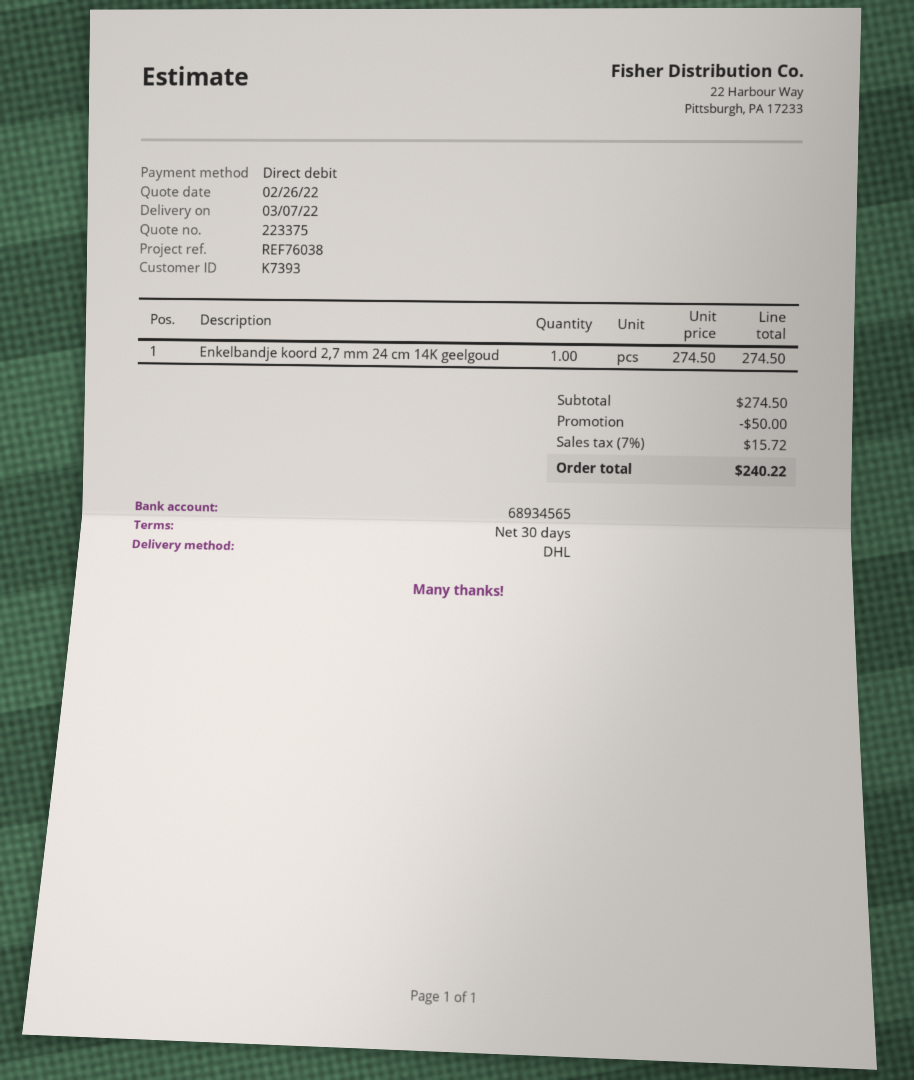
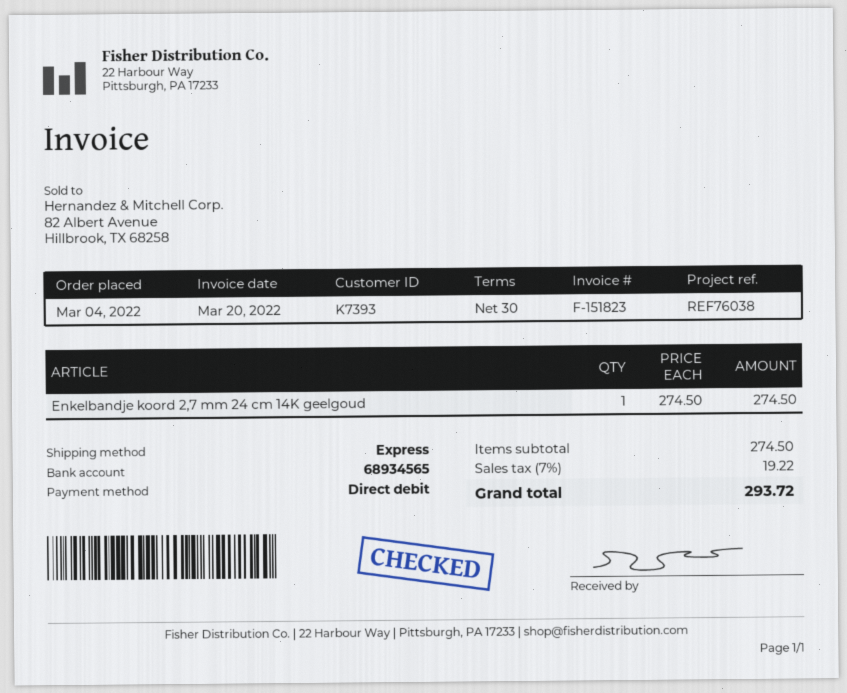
shipping method: DHL -> express
discount: 50.00 -> none
tax: 7% = 15.72 -> 7% = 19.22
total: 240.22 -> 293.72

